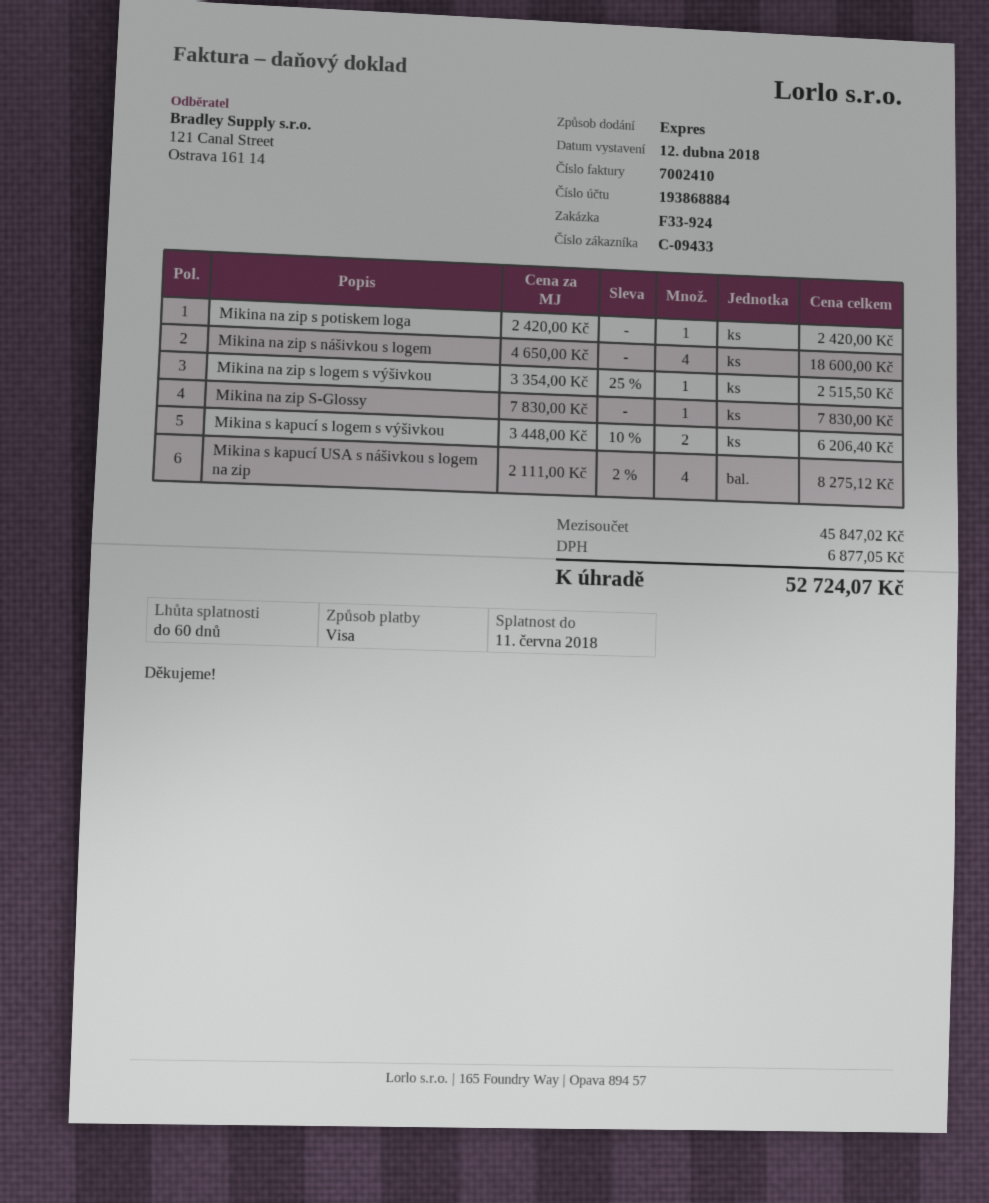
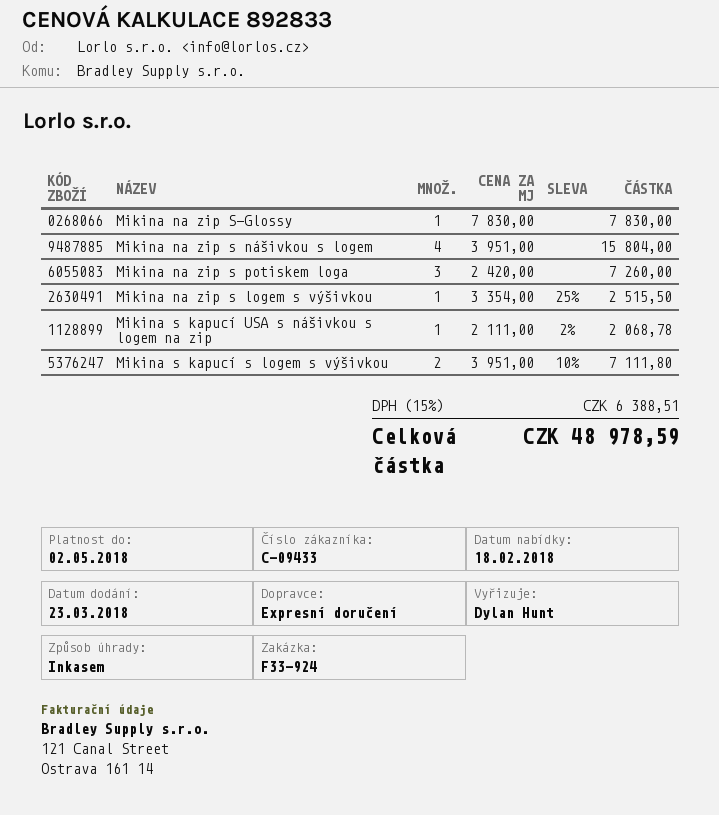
payment method: Visa -> direct debit
Mikina na zip s potiskem loga: 1 x 2420.00 = 2420.00 -> 3 x 2420.00 = 7260.00
Mikina na zip s nášivkou s logem: 4 x 4650.00 = 18600.00 -> 4 x 3951.00 = 15804.00
Mikina s kapucí s logem s výšivkou: 2 x 3448.00 - 10% = 6206.40 -> 2 x 3951.00 - 10% = 7111.80
Mikina s kapucí USA s nášivkou s logem na zip: 4 x 2111.00 - 2% = 8275.12 -> 1 x 2111.00 - 2% = 2068.78
tax: 6877.05 -> 6388.51
total: 52724.07 -> 48978.59

